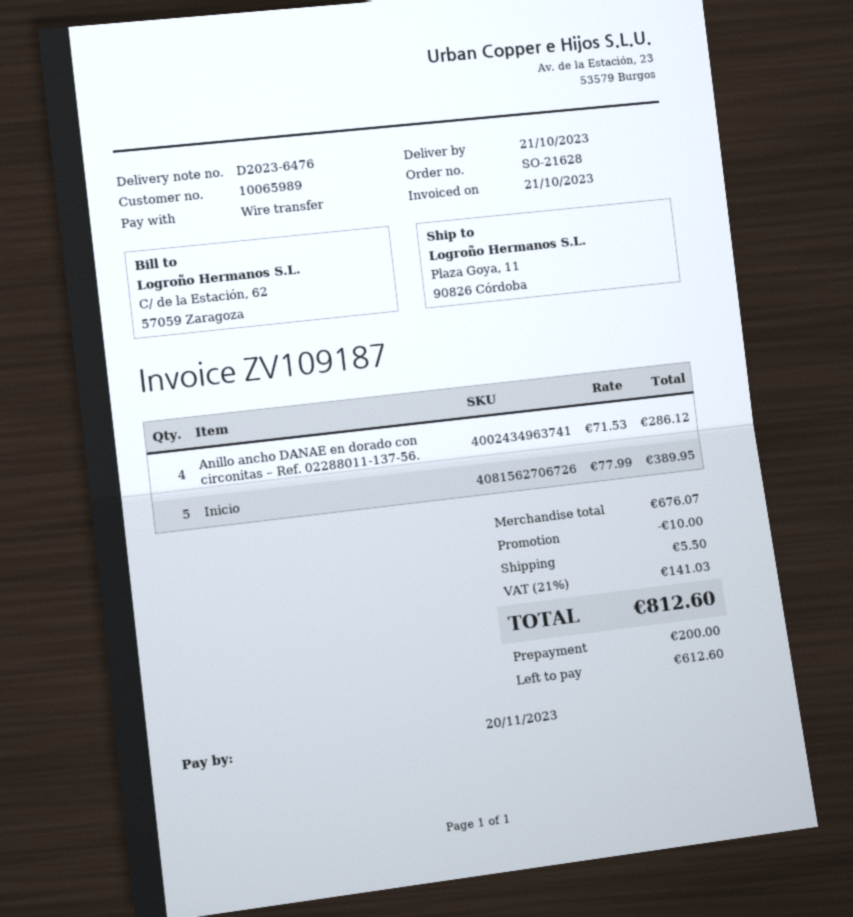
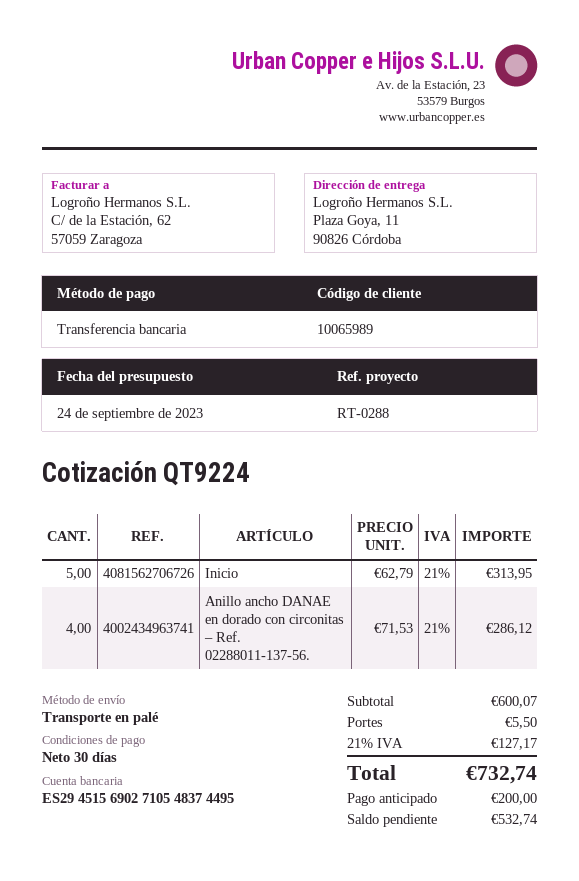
Inicio: 5 x 77.99 = 389.95 -> 5 x 62.79 = 313.95
subtotal: 676.07 -> 600.07
discount: 10.00 -> none
tax: 21% = 141.03 -> 21% = 127.17
total: 812.60 -> 732.74
balance: 612.60 -> 532.74

